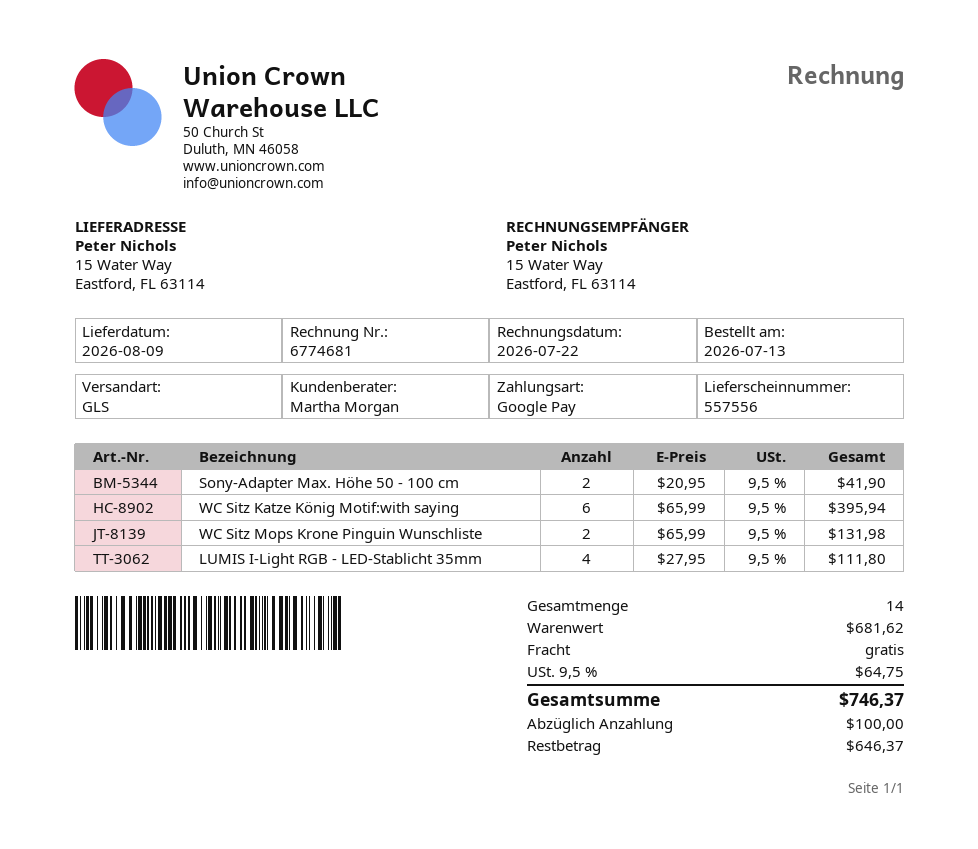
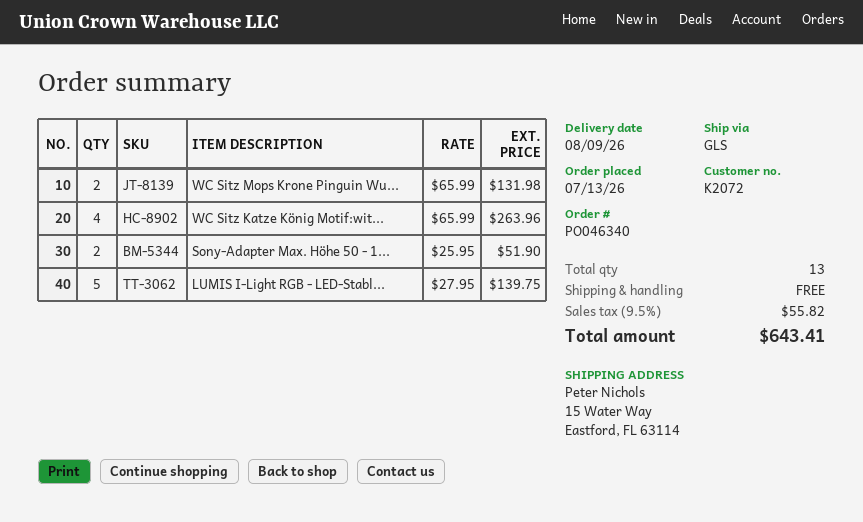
Sony-Adapter Max. Höhe 50 - 100 cm: 2 x 20.95 = 41.90 -> 2 x 25.95 = 51.90
WC Sitz Katze König Motif:with saying: 6 x 65.99 = 395.94 -> 4 x 65.99 = 263.96
LUMIS I-Light RGB - LED-Stablicht 35mm: 4 x 27.95 = 111.80 -> 5 x 27.95 = 139.75
total quantity: 14 -> 13
tax: 9.5% = 64.75 -> 9.5% = 55.82
total: 746.37 -> 643.41

